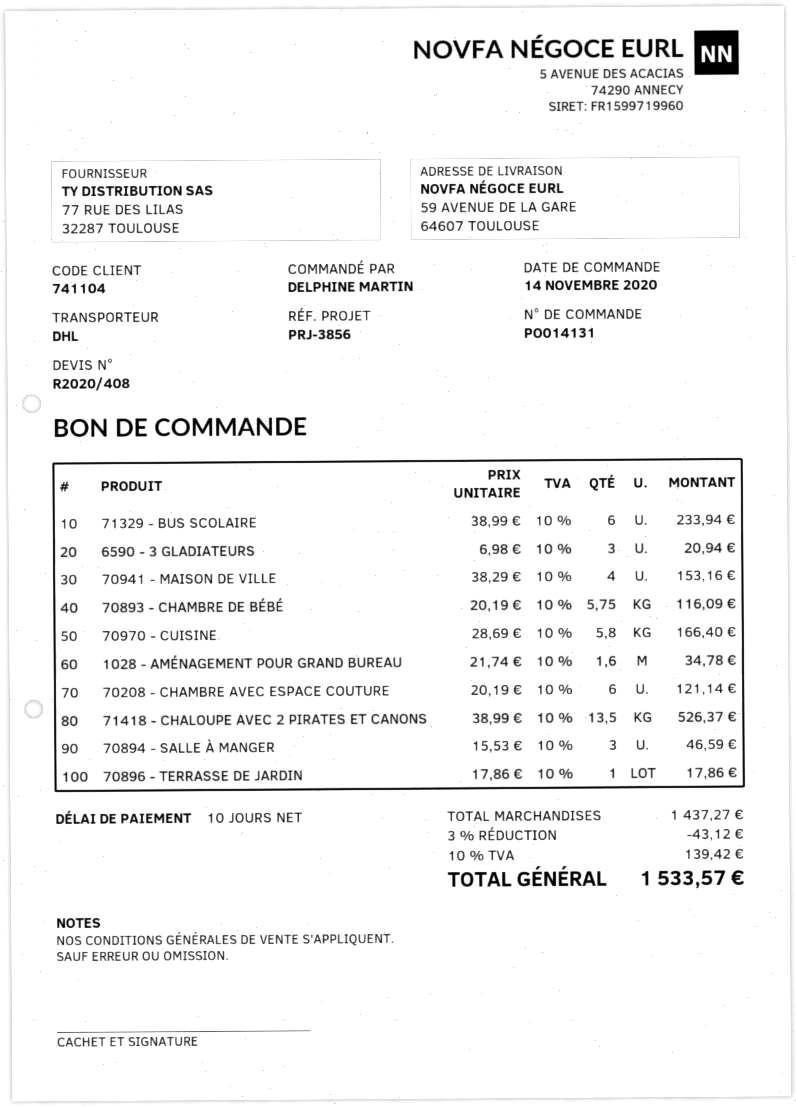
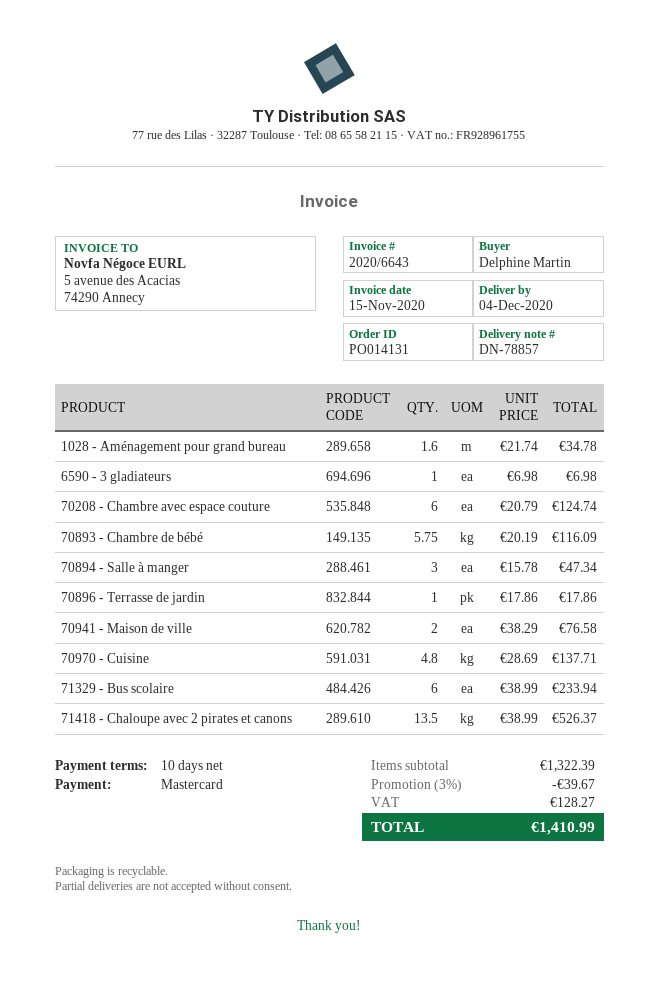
6590 - 3 GLADIATEURS: 3 x 6.98 = 20.94 -> 1 x 6.98 = 6.98
70941 - MAISON DE VILLE: 4 x 38.29 = 153.16 -> 2 x 38.29 = 76.58
70970 - CUISINE: 5.8 x 28.69 = 166.40 -> 4.8 x 28.69 = 137.71
70208 - CHAMBRE AVEC ESPACE COUTURE: 6 x 20.19 = 121.14 -> 6 x 20.79 = 124.74
70894 - SALLE À MANGER: 3 x 15.53 = 46.59 -> 3 x 15.78 = 47.34
subtotal: 1437.27 -> 1322.39
discount: 3% = 43.12 -> 3% = 39.67
tax: 139.42 -> 128.27
total: 1533.57 -> 1410.99

